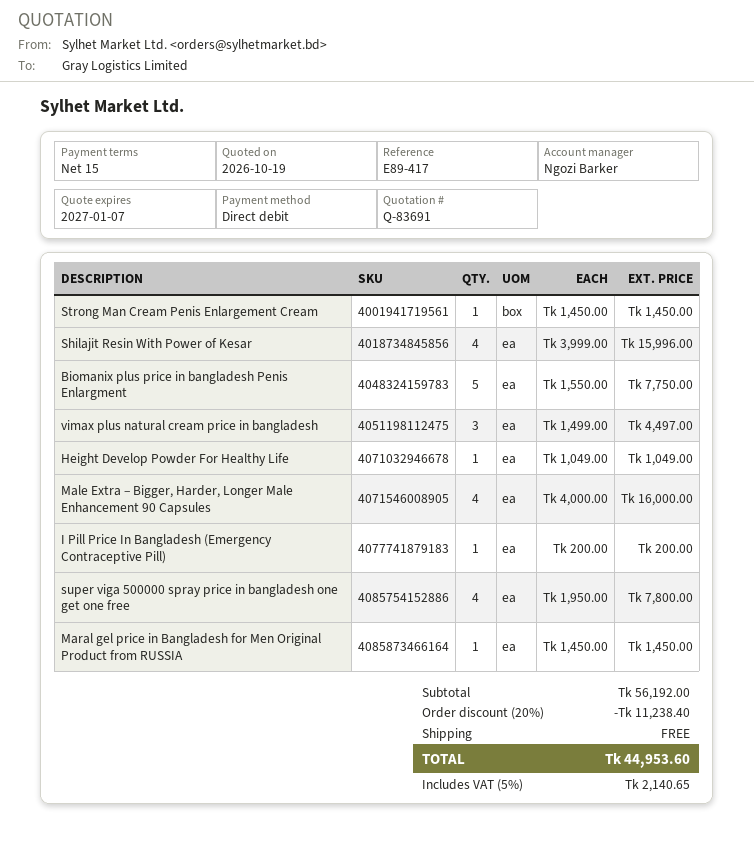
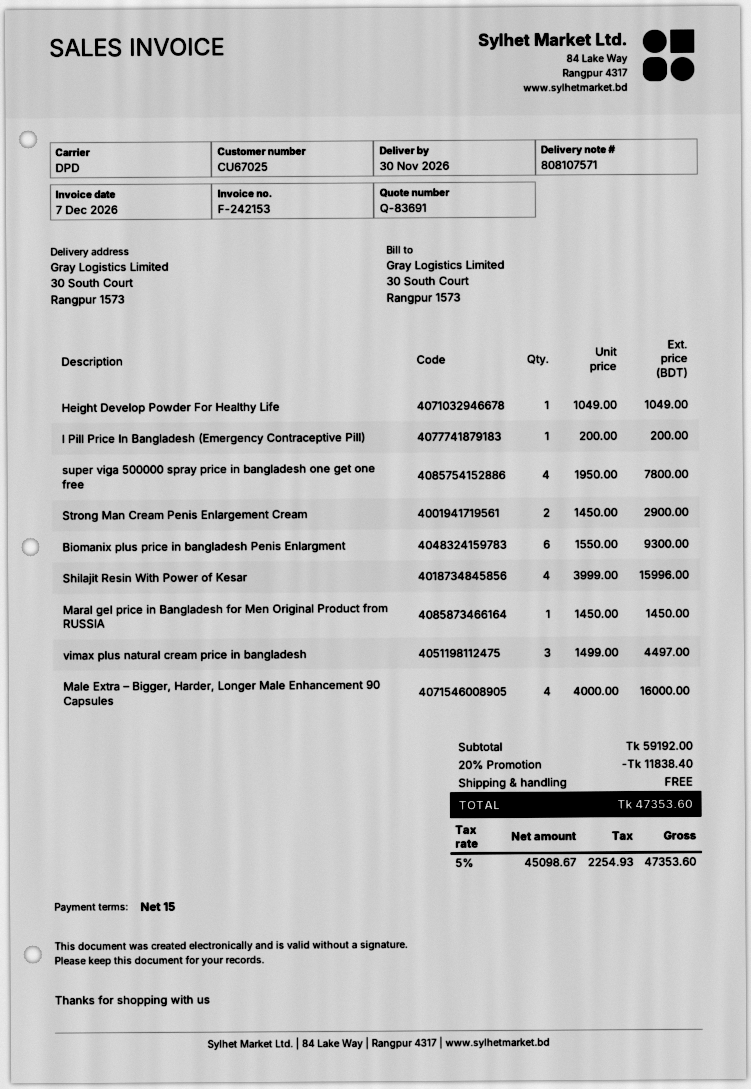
Strong Man Cream Penis Enlargement Cream: 1 x 1450.00 = 1450.00 -> 2 x 1450.00 = 2900.00
Biomanix plus price in bangladesh Penis Enlargment: 5 x 1550.00 = 7750.00 -> 6 x 1550.00 = 9300.00
subtotal: 56192.00 -> 59192.00
discount: 20% = 11238.40 -> 20% = 11838.40
tax: 5% = 2140.65 -> 5% = 2254.93
total: 44953.60 -> 47353.60

